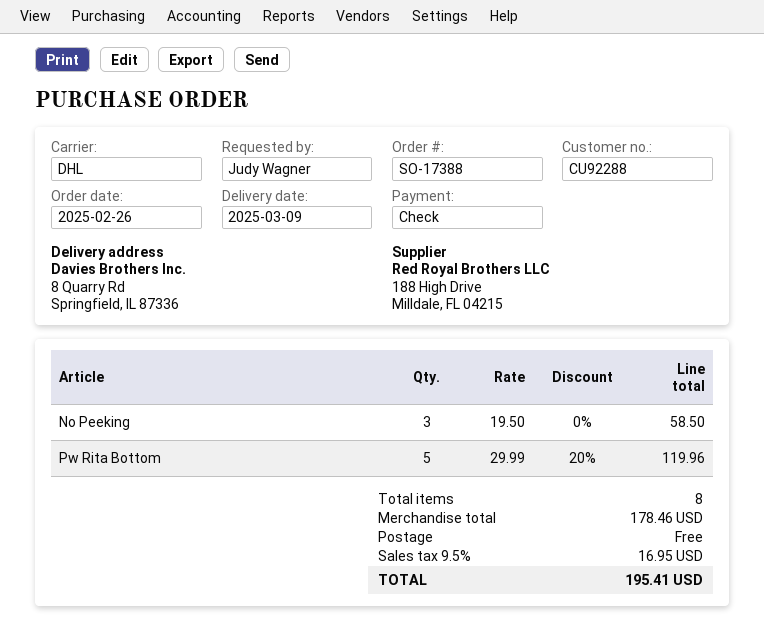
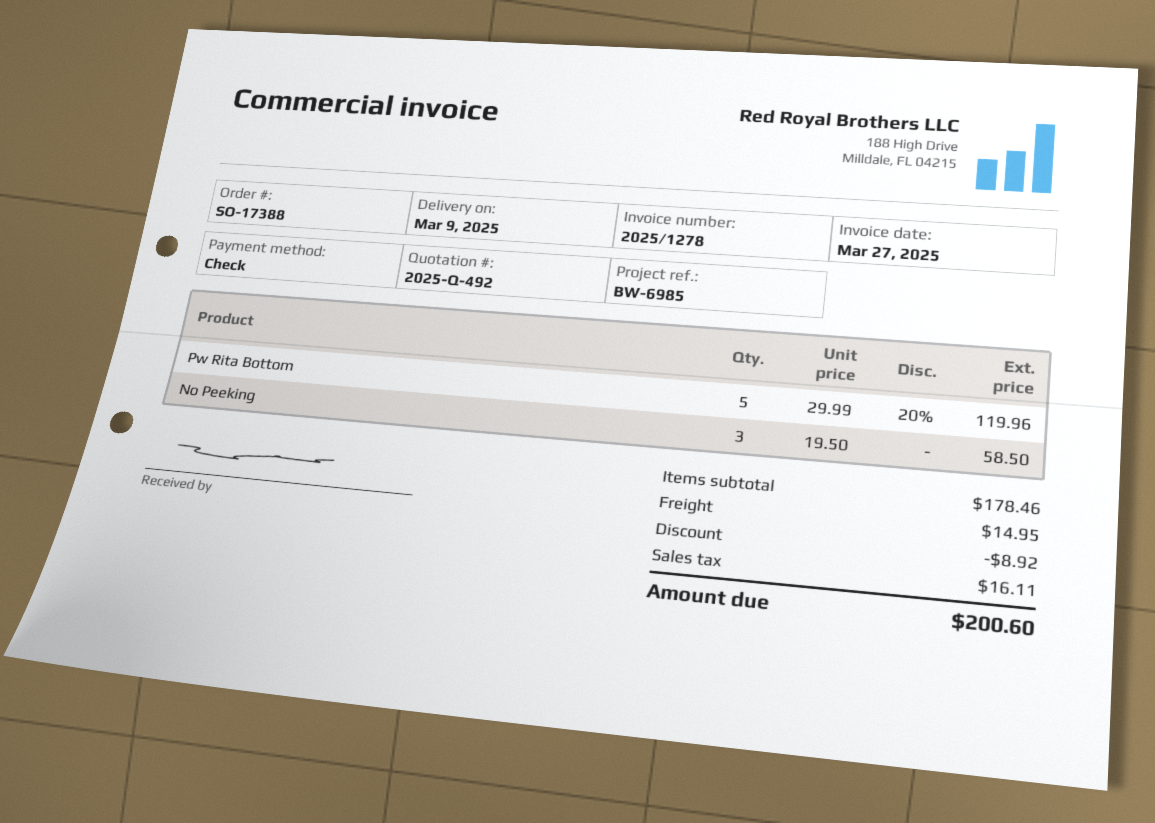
discount: none -> 8.92
shipping: 0.00 -> 14.95
tax: 16.95 -> 16.11
total: 195.41 -> 200.60

